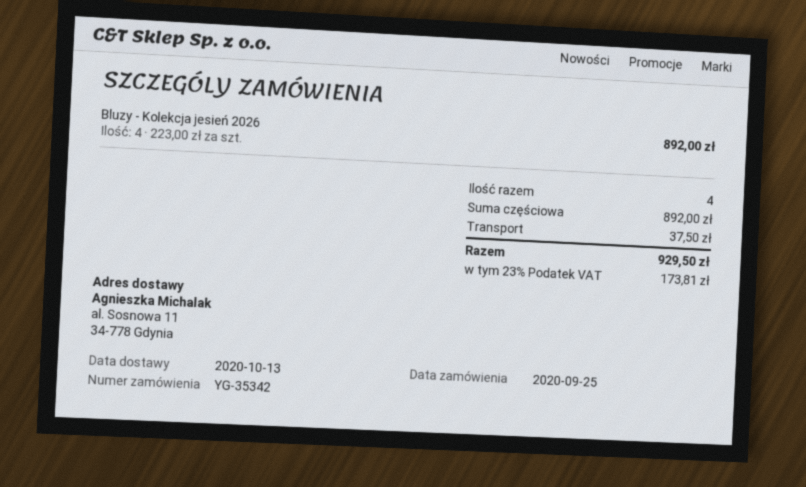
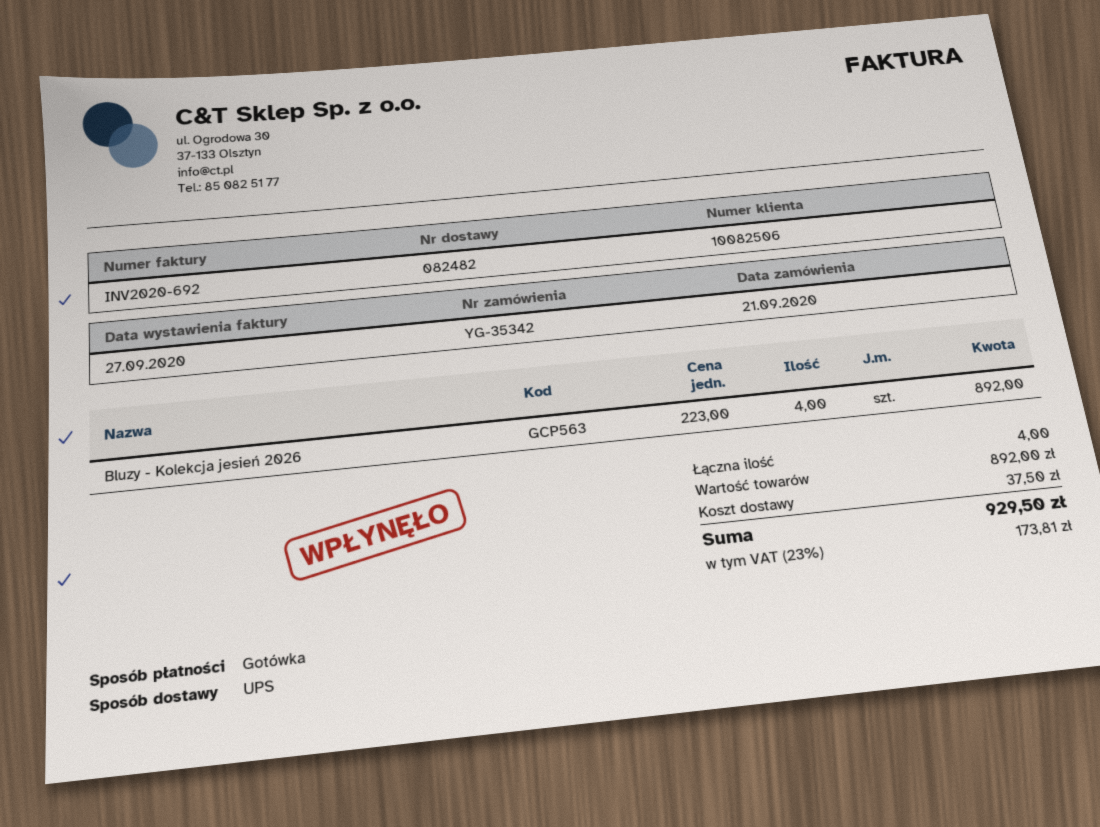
order date: 2020-09-25 -> 2020-09-21

